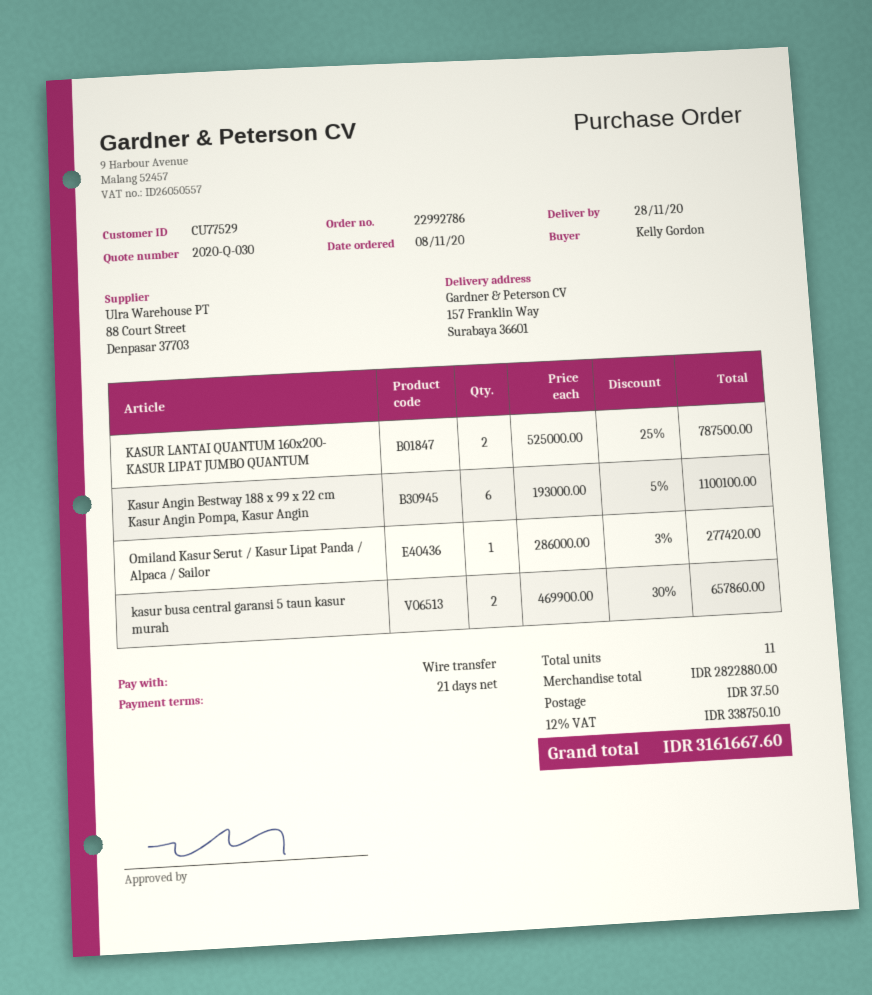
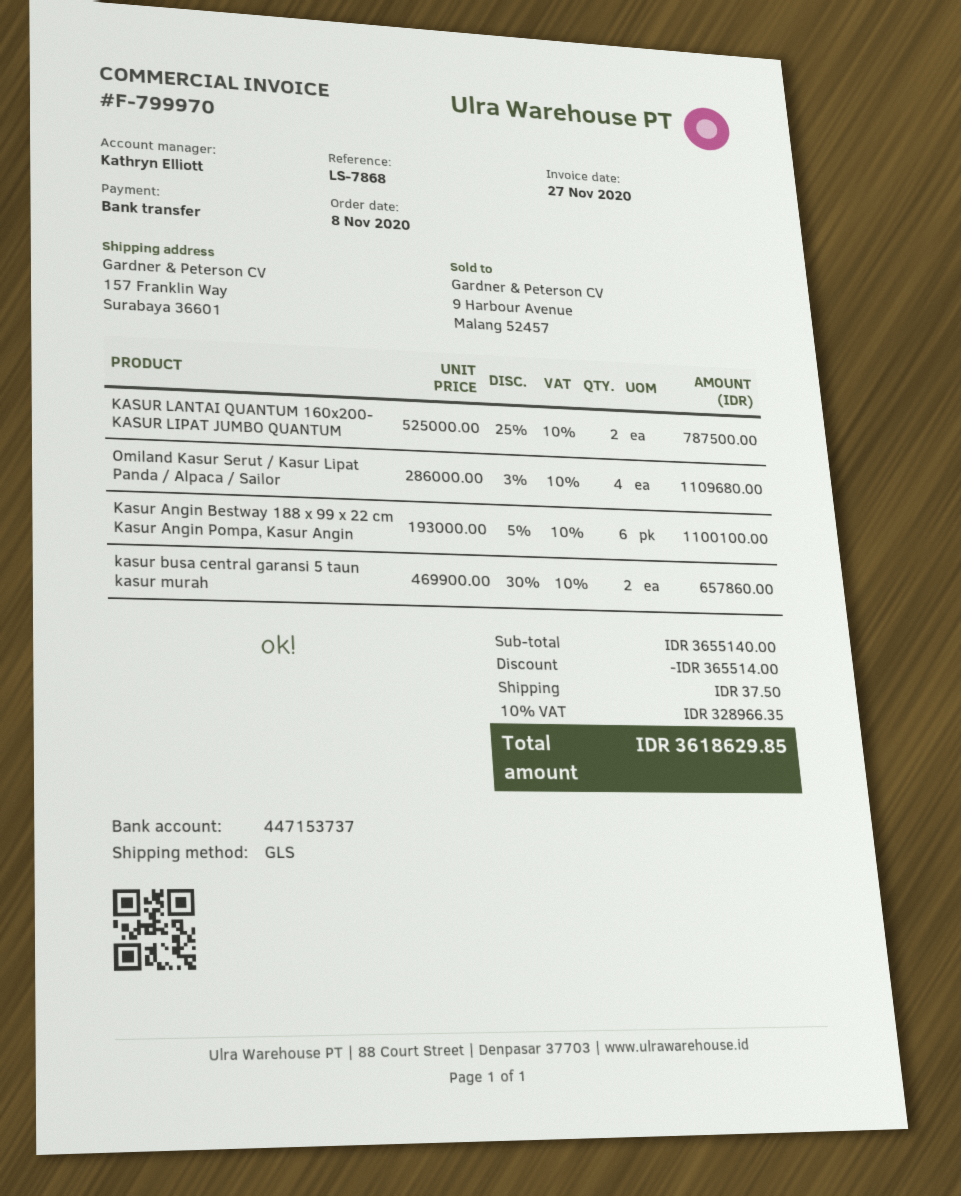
Omiland Kasur Serut / Kasur Lipat Panda / Alpaca / Sailor: 1 x 286000.00 - 3% = 277420.00 -> 4 x 286000.00 - 3% = 1109680.00
subtotal: 2822880.00 -> 3655140.00
discount: none -> 365514.00
tax: 12% = 338750.10 -> 10% = 328966.35
total: 3161667.60 -> 3618629.85

